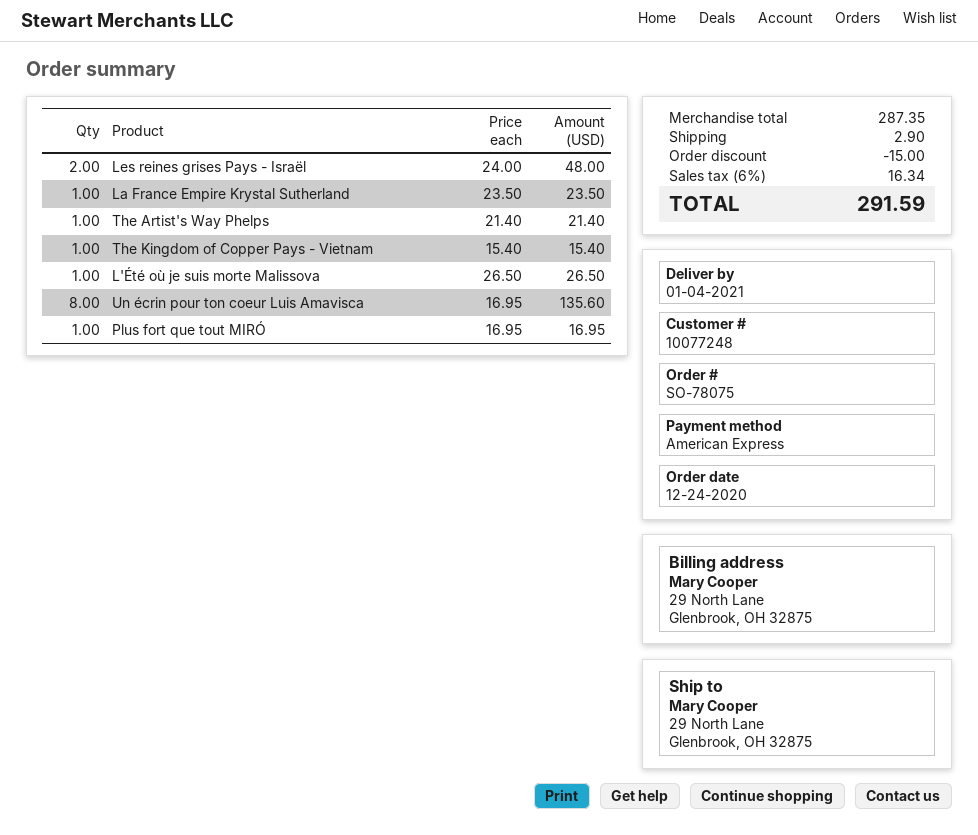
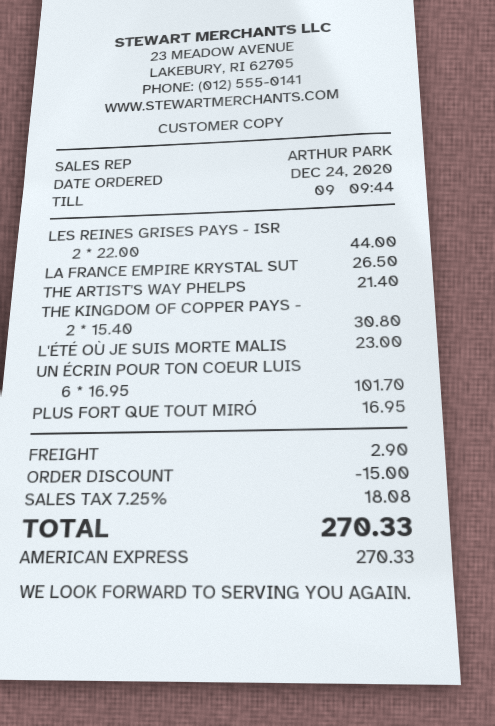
Les reines grises Pays - Israël: 2 x 24.00 = 48.00 -> 2 x 22.00 = 44.00
La France Empire Krystal Sutherland: 1 x 23.50 = 23.50 -> 1 x 26.50 = 26.50
The Kingdom of Copper Pays - Vietnam: 1 x 15.40 = 15.40 -> 2 x 15.40 = 30.80
L'Été où je suis morte Malissova: 1 x 26.50 = 26.50 -> 1 x 23.00 = 23.00
Un écrin pour ton coeur Luis Amavisca: 8 x 16.95 = 135.60 -> 6 x 16.95 = 101.70
tax: 6% = 16.34 -> 7.25% = 18.08
total: 291.59 -> 270.33

